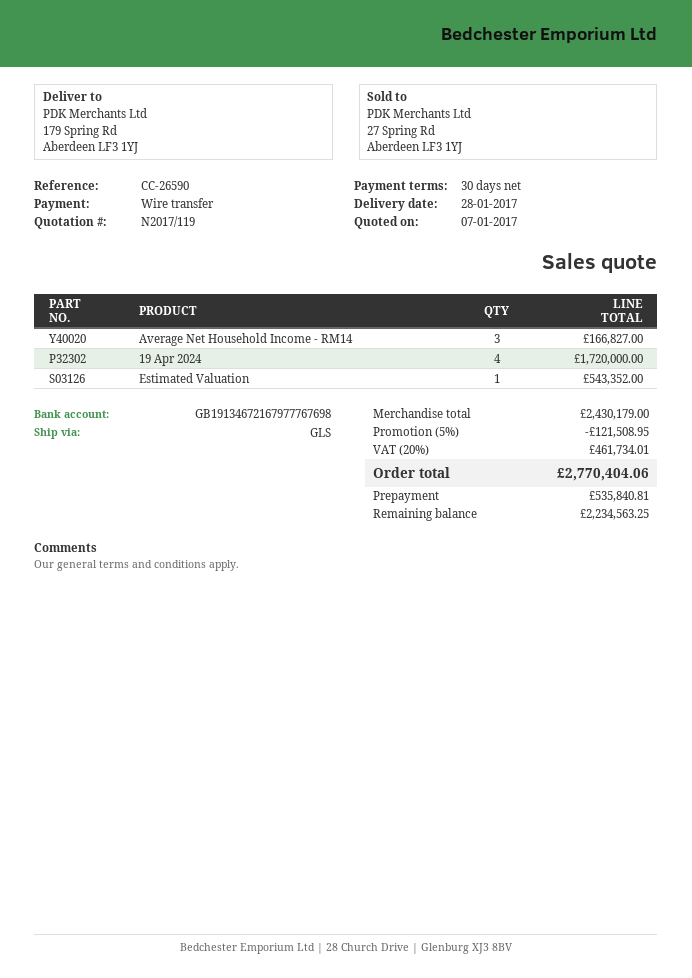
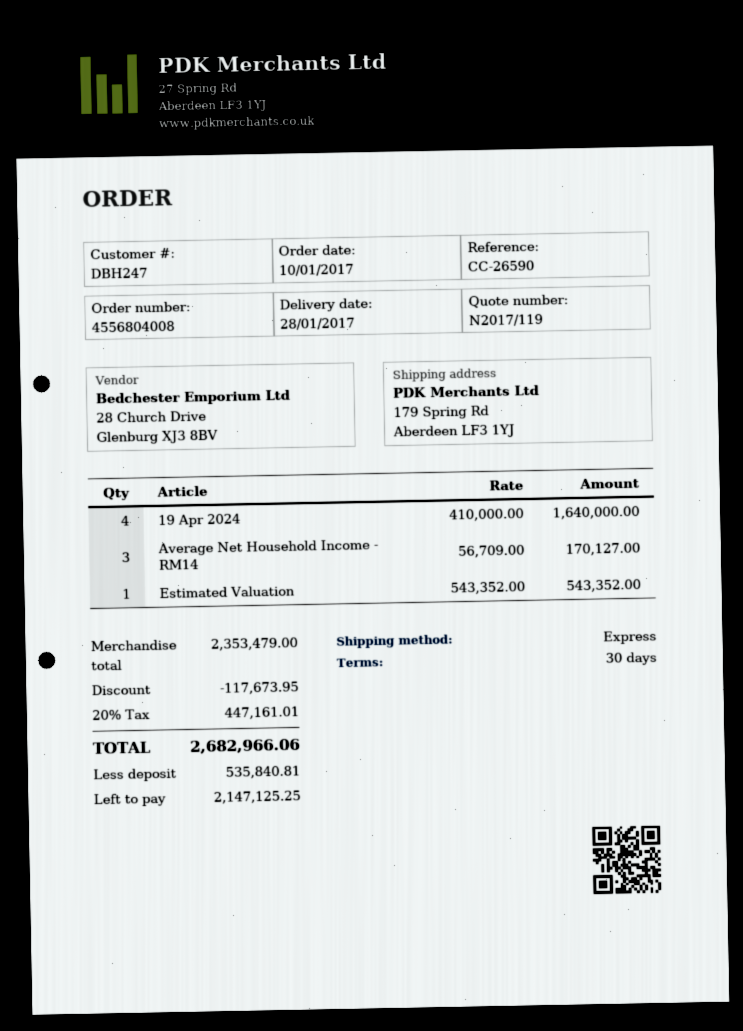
shipping method: GLS -> express
Average Net Household Income - RM14: 3 for 166827.00 -> 3 for 170127.00
19 Apr 2024: 4 for 1720000.00 -> 4 for 1640000.00
subtotal: 2430179.00 -> 2353479.00
discount: 121508.95 -> 117673.95
tax: 20% = 461734.01 -> 20% = 447161.01
total: 2770404.06 -> 2682966.06
balance: 2234563.25 -> 2147125.25

